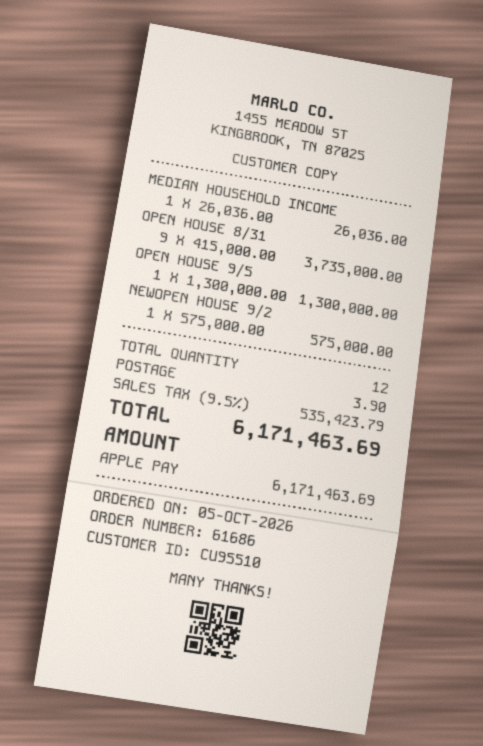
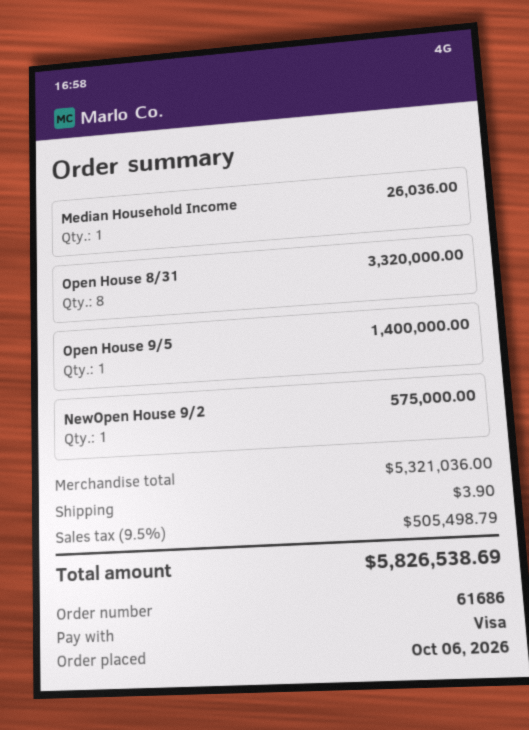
order date: 2026-10-05 -> 2026-10-06
payment method: Apple Pay -> Visa
OPEN HOUSE 8/31: 9 for 3735000.00 -> 8 for 3320000.00
OPEN HOUSE 9/5: 1 for 1300000.00 -> 1 for 1400000.00
tax: 9.5% = 535423.79 -> 9.5% = 505498.79
total: 6171463.69 -> 5826538.69

